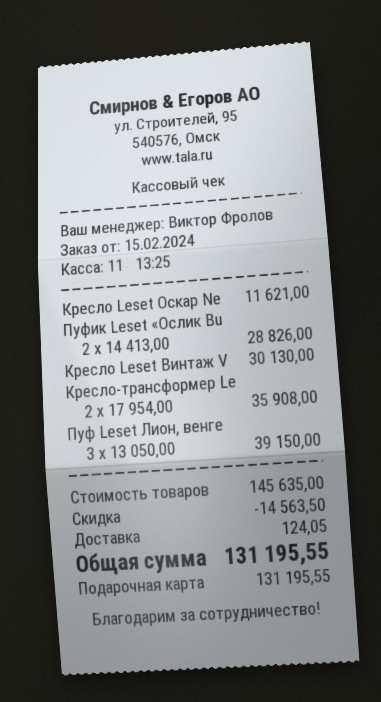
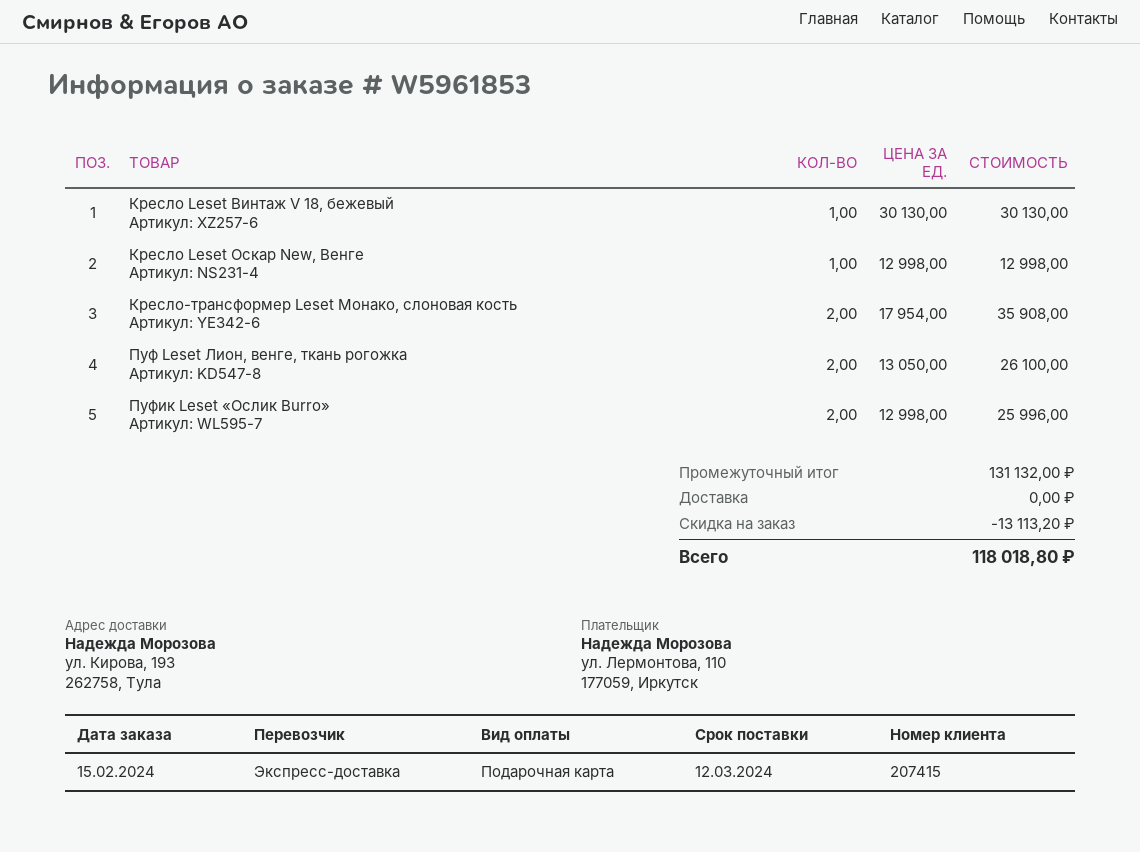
Кресло Leset Оскар Ne: 1 x 11621.00 = 11621.00 -> 1 x 12998.00 = 12998.00
Пуфик Leset «Ослик Bu: 2 x 14413.00 = 28826.00 -> 2 x 12998.00 = 25996.00
Пуф Leset Лион, венге: 3 x 13050.00 = 39150.00 -> 2 x 13050.00 = 26100.00
subtotal: 145635.00 -> 131132.00
discount: 14563.50 -> 13113.20
shipping: 124.05 -> 0.00
total: 131195.55 -> 118018.80

